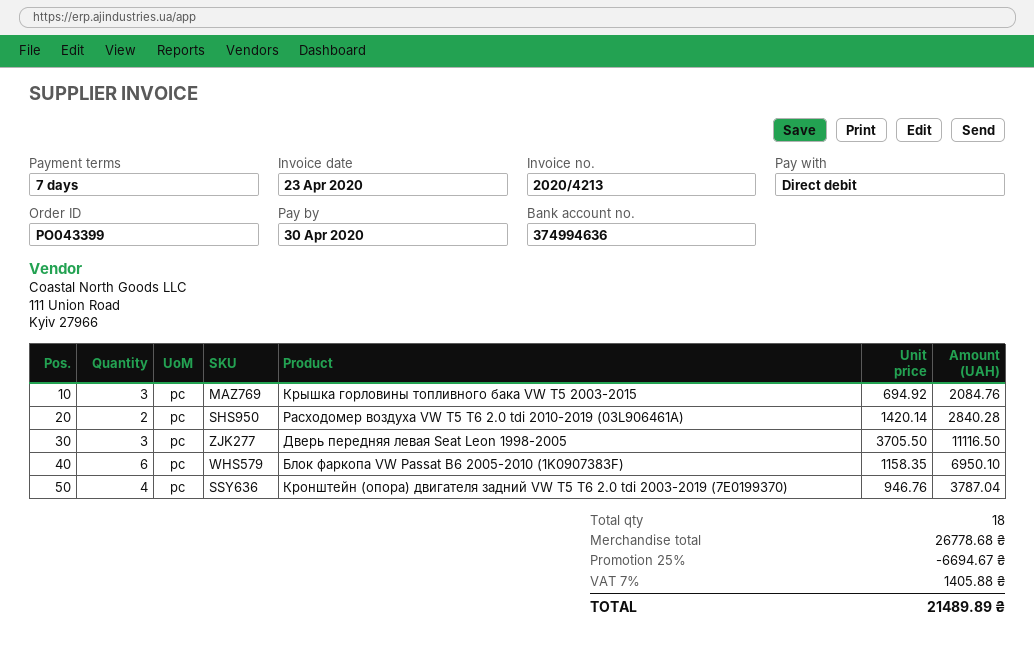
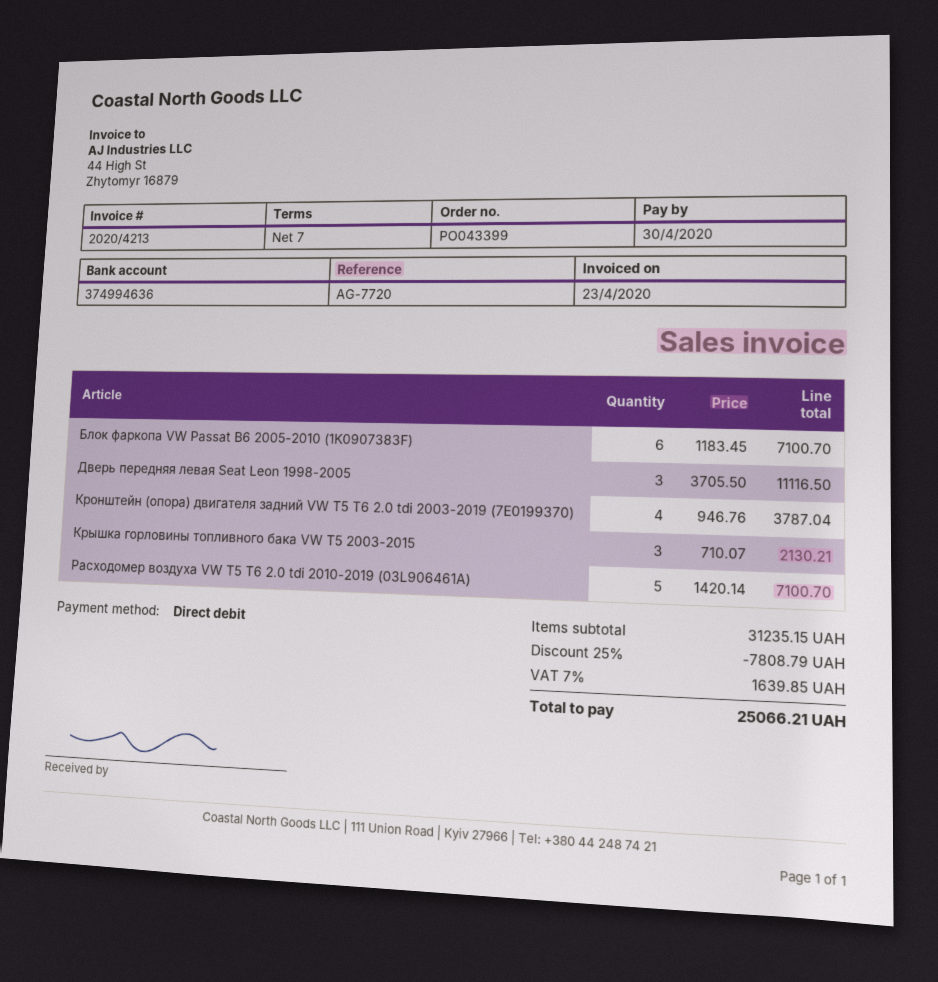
Крышка горловины топливного бака VW T5 2003-2015: 3 x 694.92 = 2084.76 -> 3 x 710.07 = 2130.21
Расходомер воздуха VW T5 T6 2.0 tdi 2010-2019 (03L906461A): 2 x 1420.14 = 2840.28 -> 5 x 1420.14 = 7100.70
Блок фаркопа VW Passat B6 2005-2010 (1K0907383F): 6 x 1158.35 = 6950.10 -> 6 x 1183.45 = 7100.70
subtotal: 26778.68 -> 31235.15
discount: 25% = 6694.67 -> 25% = 7808.79
tax: 7% = 1405.88 -> 7% = 1639.85
total: 21489.89 -> 25066.21

